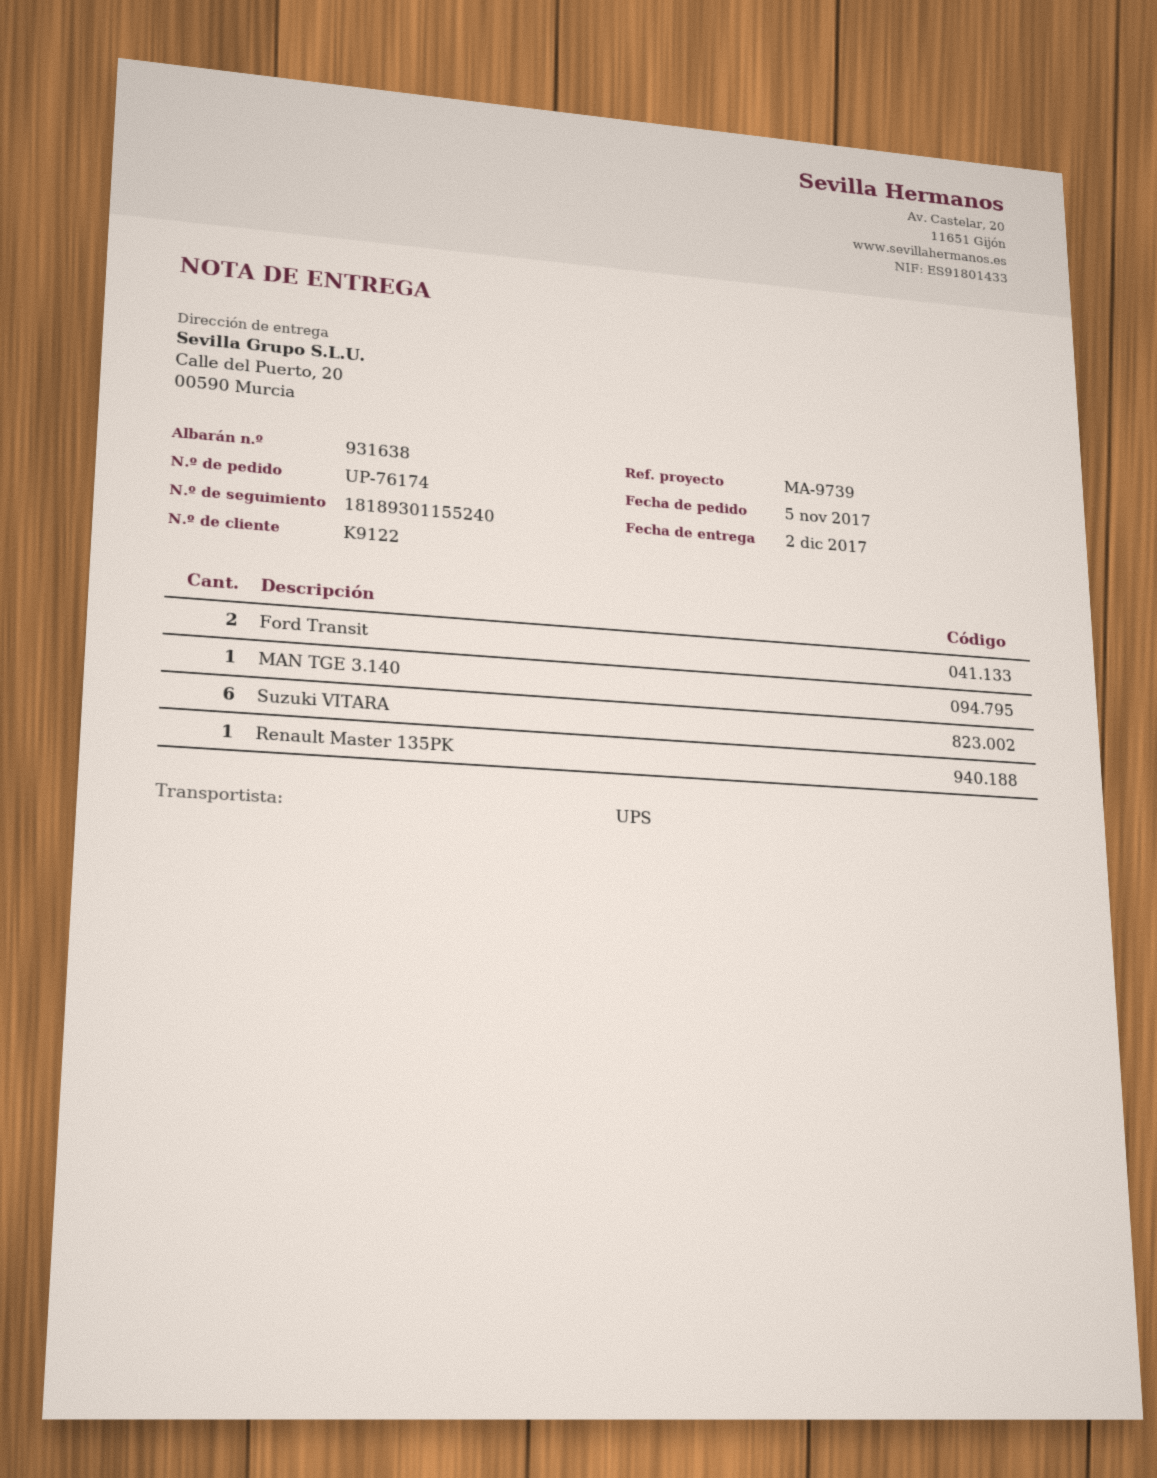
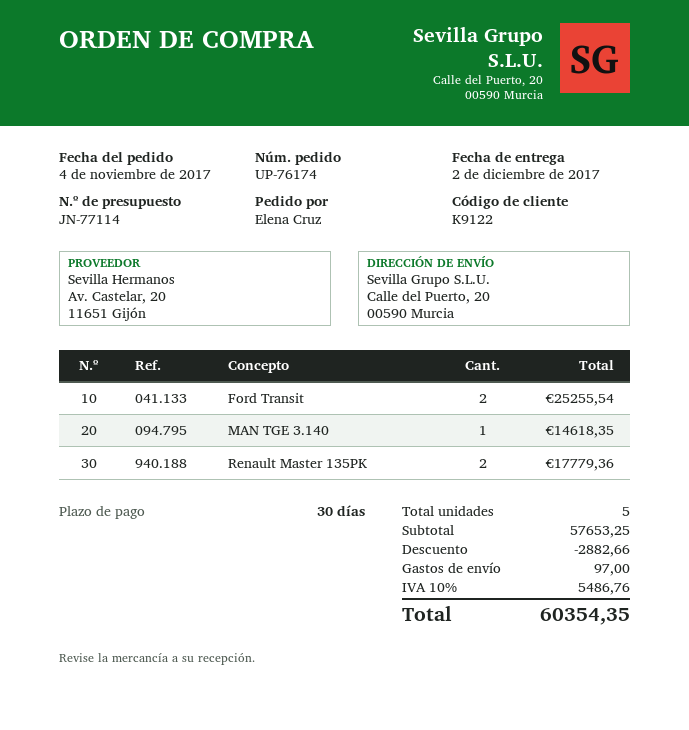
order date: 2017-11-05 -> 2017-11-04
Suzuki VITARA: 6 -> none
Renault Master 135PK: 1 -> 2

